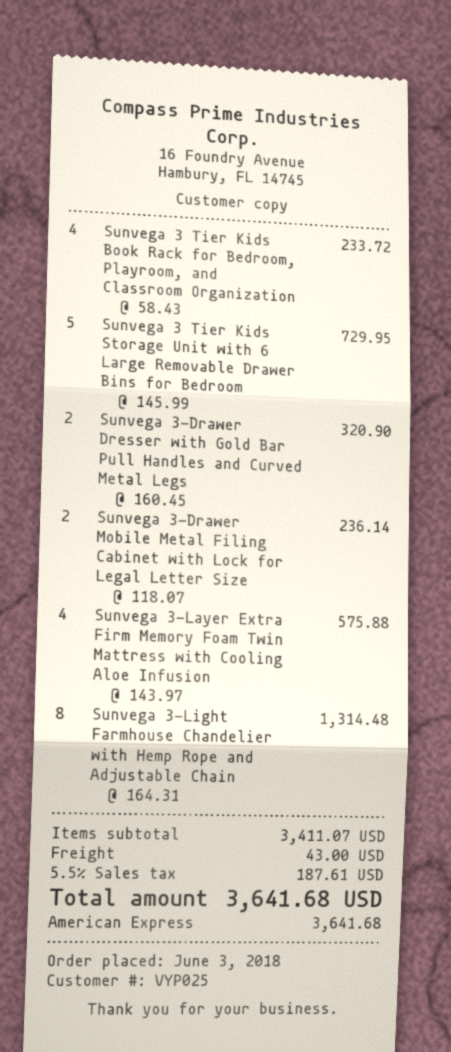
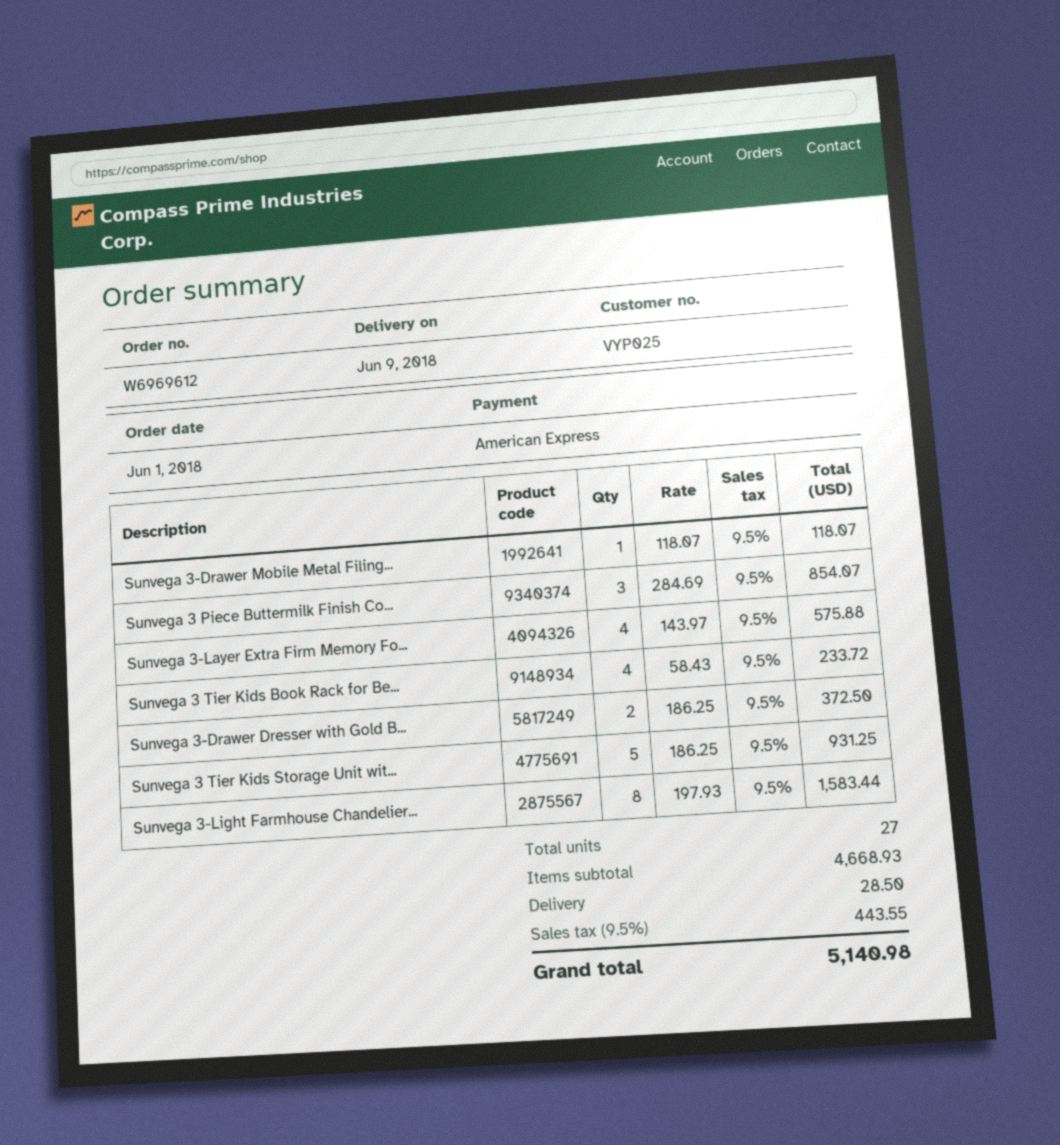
order date: 2018-06-03 -> 2018-06-01
Sunvega 3 Tier Kids Storage Unit with 6 Large Removable Drawer Bins for Bedroom: 5 x 145.99 = 729.95 -> 5 x 186.25 = 931.25
Sunvega 3-Drawer Dresser with Gold Bar Pull Handles and Curved Metal Legs: 2 x 160.45 = 320.90 -> 2 x 186.25 = 372.50
Sunvega 3-Drawer Mobile Metal Filing Cabinet with Lock for Legal Letter Size: 2 x 118.07 = 236.14 -> 1 x 118.07 = 118.07
Sunvega 3-Light Farmhouse Chandelier with Hemp Rope and Adjustable Chain: 8 x 164.31 = 1314.48 -> 8 x 197.93 = 1583.44
Sunvega 3 Piece Buttermilk Finish Co...: none -> 3 x 284.69 = 854.07
subtotal: 3411.07 -> 4668.93
shipping: 43.00 -> 28.50
tax: 5.5% = 187.61 -> 9.5% = 443.55
total: 3641.68 -> 5140.98

